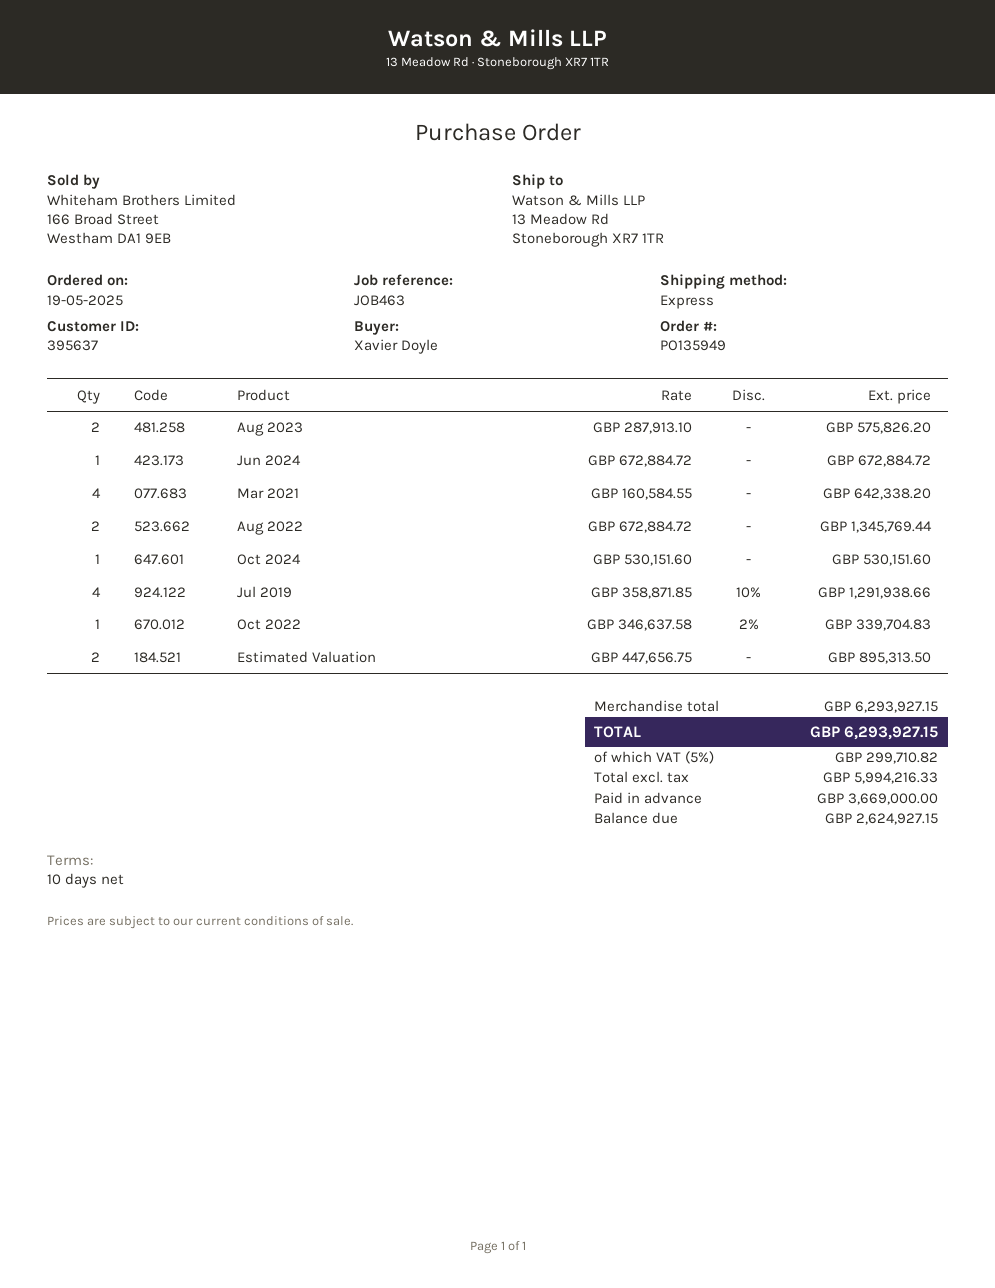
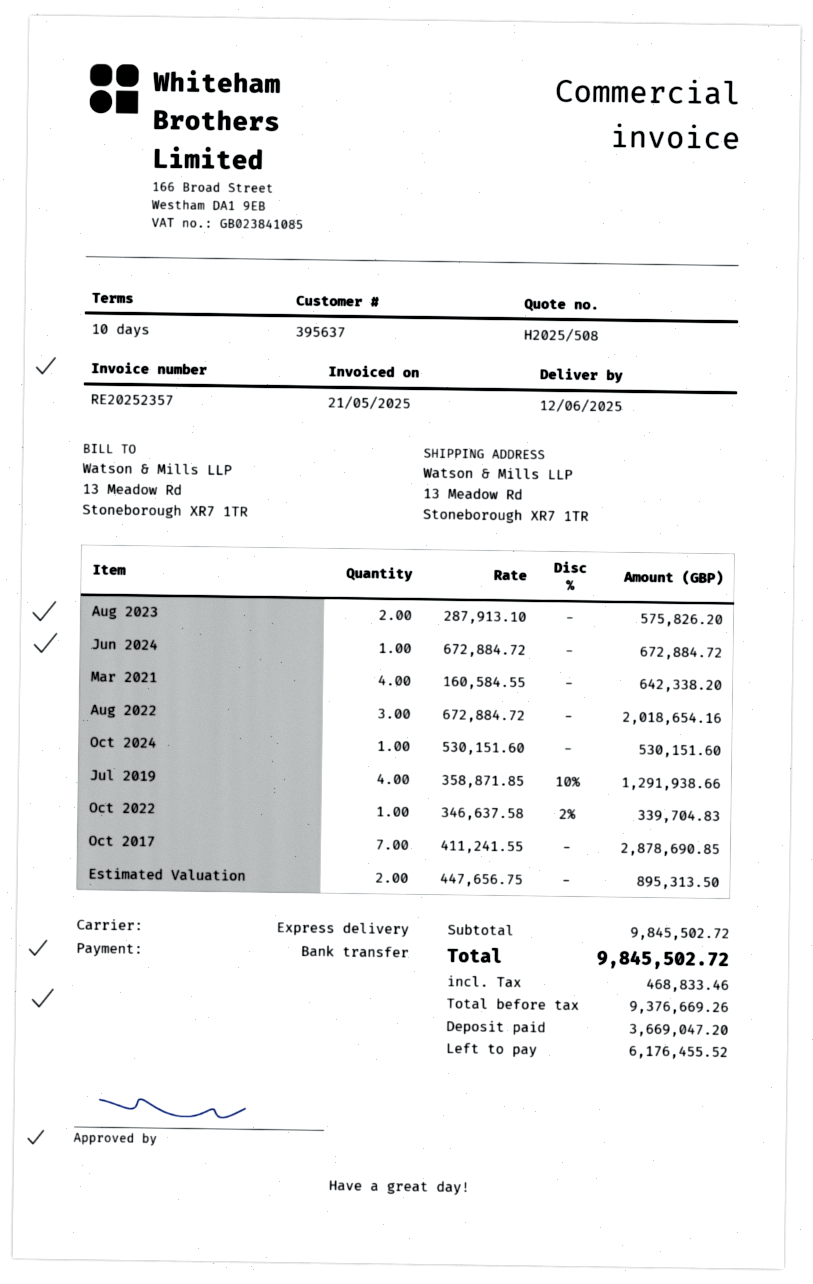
Aug 2022: 2 x 672884.72 = 1345769.44 -> 3 x 672884.72 = 2018654.16
Oct 2017: none -> 7 x 411241.55 = 2878690.85
subtotal: 6293927.15 -> 9845502.72
net: 5994216.33 -> 9376669.26
tax: 299710.82 -> 468833.46
total: 6293927.15 -> 9845502.72
deposit: 3669000.00 -> 3669047.20
balance: 2624927.15 -> 6176455.52

